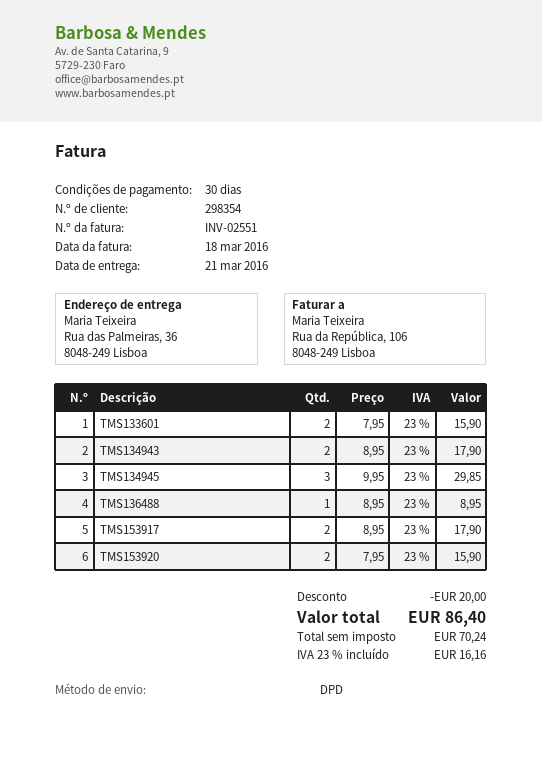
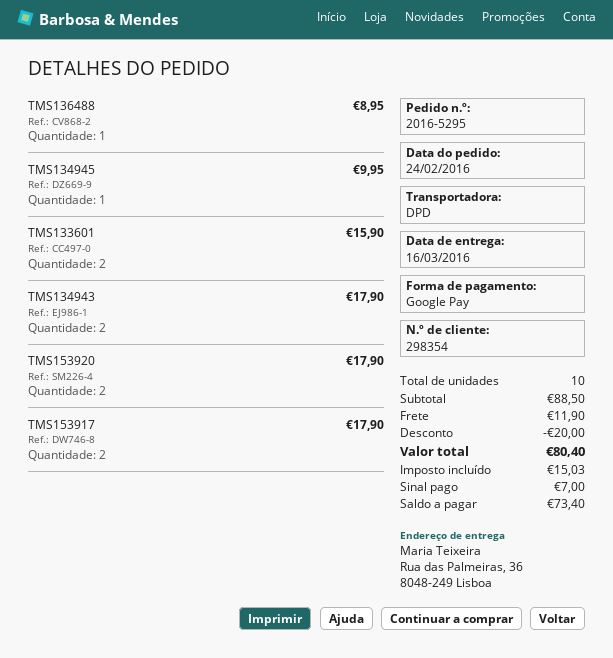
delivery date: 2016-03-21 -> 2016-03-16
TMS134945: 3 for 29.85 -> 1 for 9.95
TMS153920: 2 for 15.90 -> 2 for 17.90
shipping: none -> 11.90
tax: 16.16 -> 15.03
total: 86.40 -> 80.40

